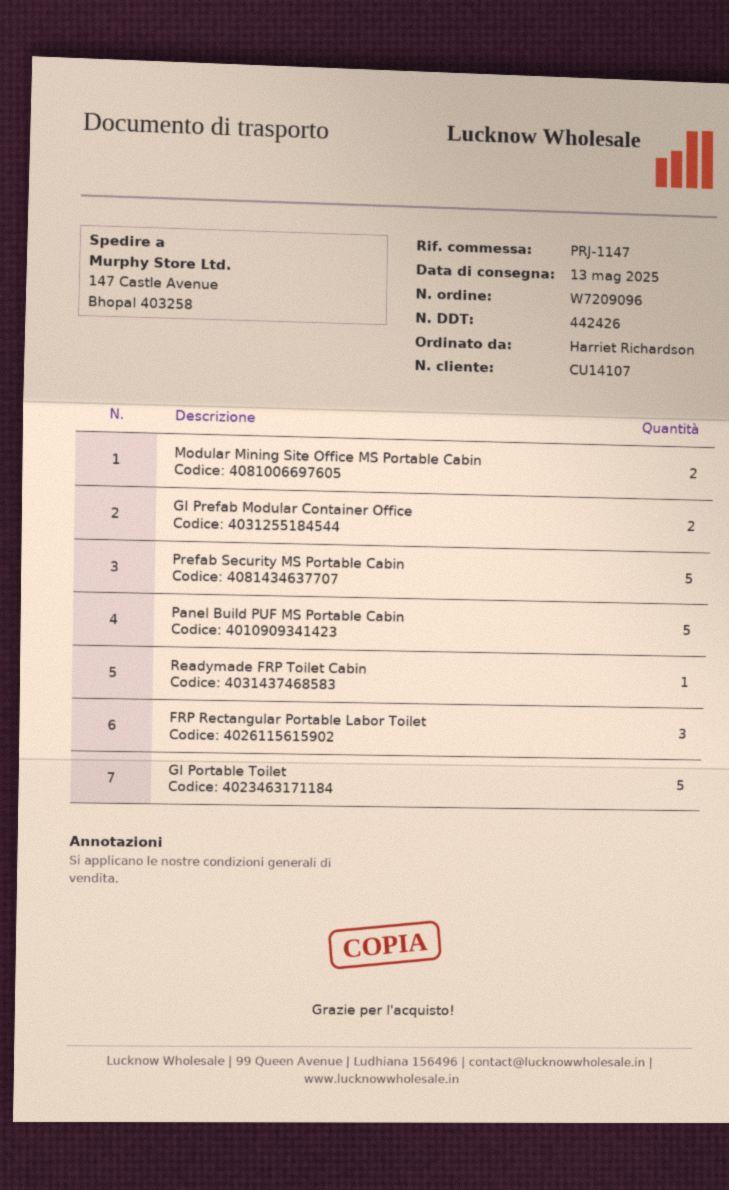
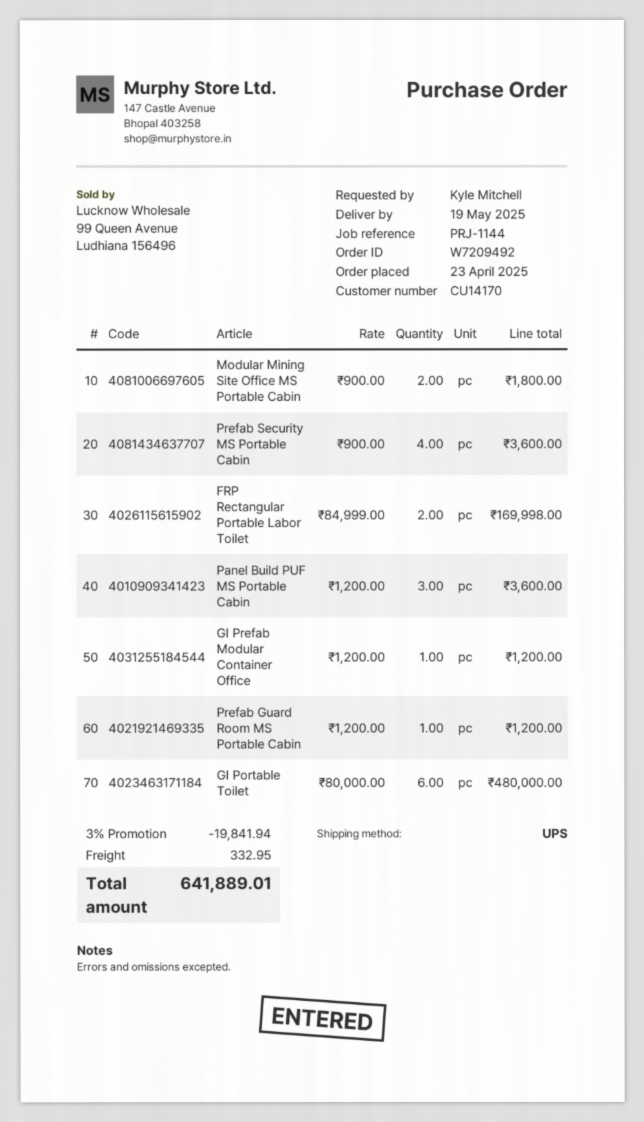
order number: W7209096 -> W7209492
delivery date: 2025-05-13 -> 2025-05-19
customer number: CU14107 -> CU14170
reference: PRJ-1147 -> PRJ-1144
ordered by: Harriet Richardson -> Kyle Mitchell
GI Prefab Modular Container Office: 2 -> 1
Prefab Security MS Portable Cabin: 5 -> 4
Panel Build PUF MS Portable Cabin: 5 -> 3
Readymade FRP Toilet Cabin: 1 -> none
FRP Rectangular Portable Labor Toilet: 3 -> 2
GI Portable Toilet: 5 -> 6
Prefab Guard Room MS Portable Cabin: none -> 1

